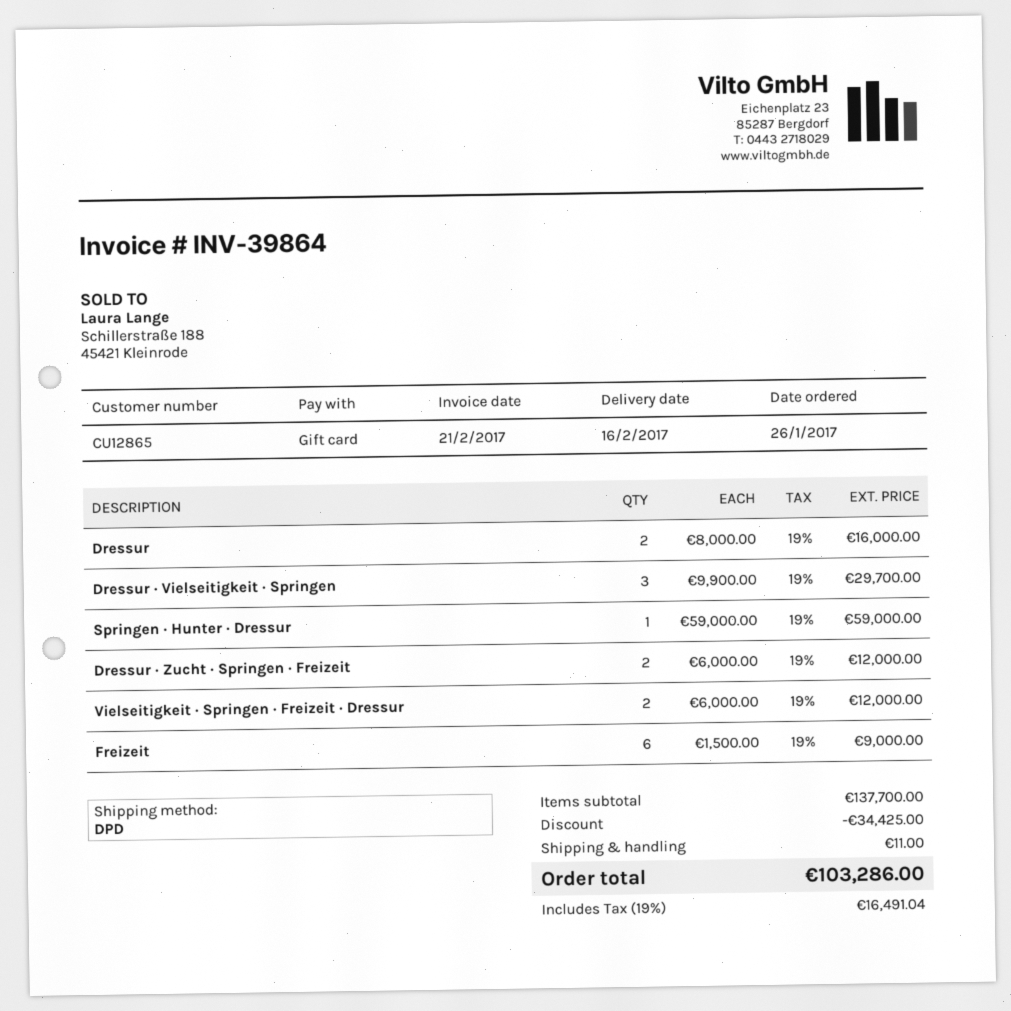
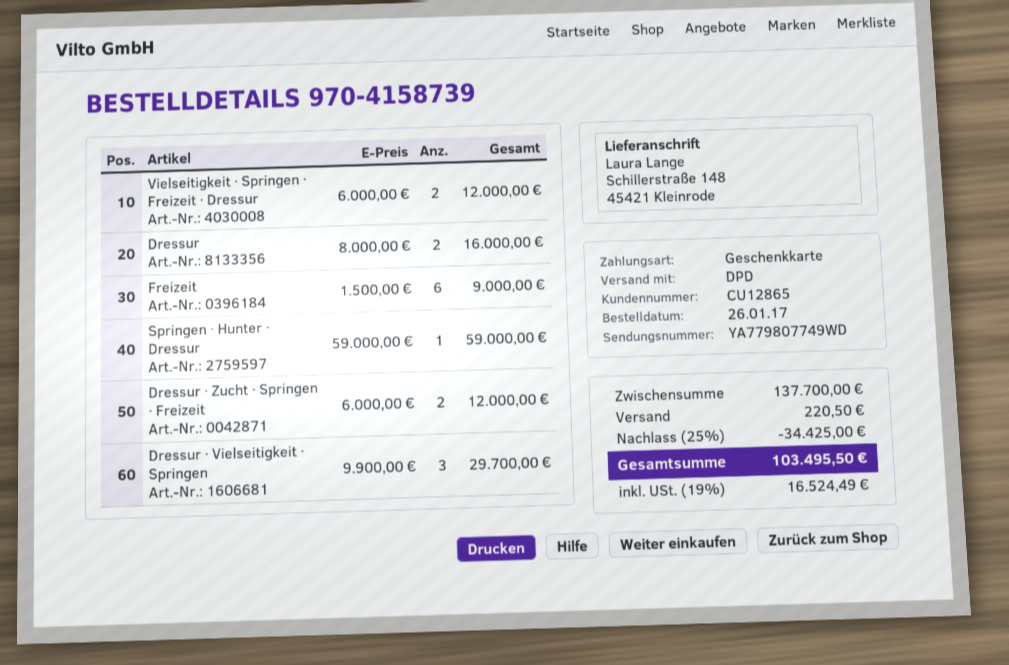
shipping: 11.00 -> 220.50
tax: 19% = 16491.04 -> 19% = 16524.49
total: 103286.00 -> 103495.50

